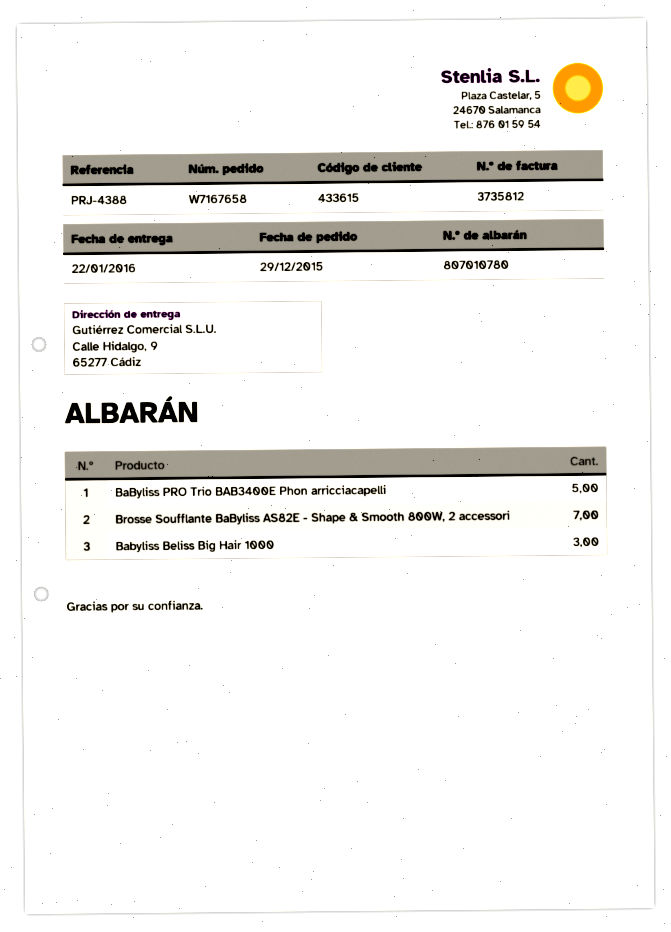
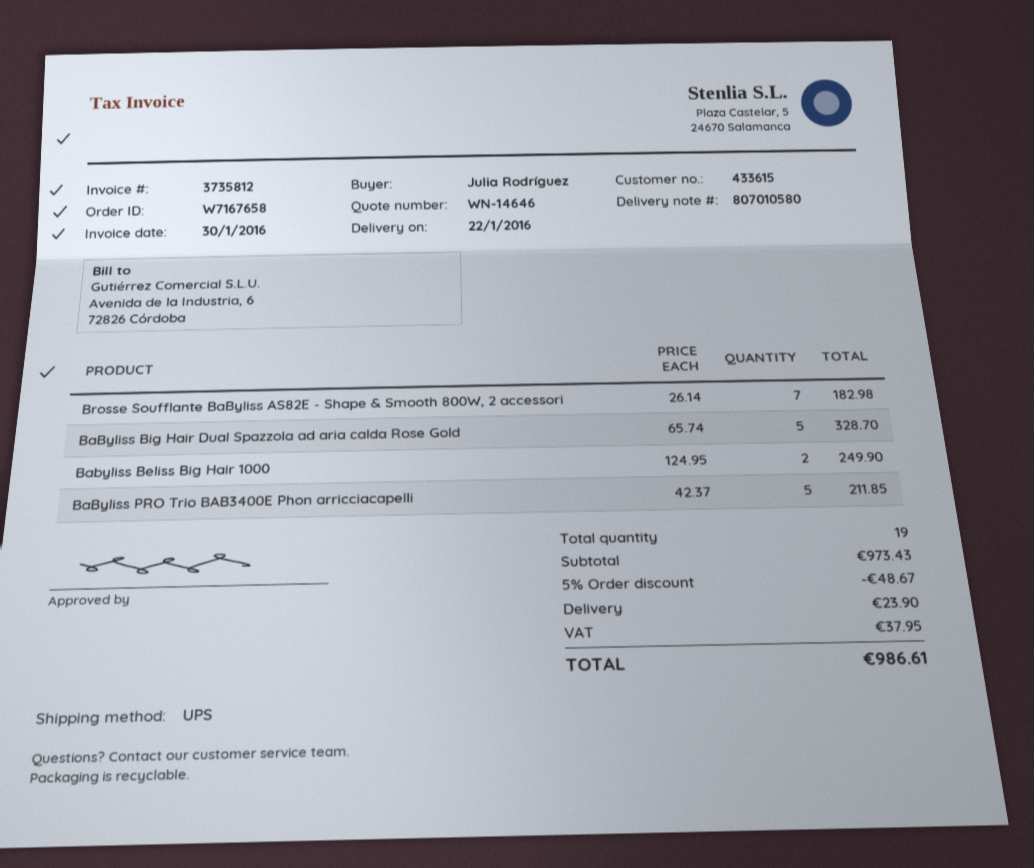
delivery note number: 807010780 -> 807010580
Babyliss Beliss Big Hair 1000: 3 -> 2
BaByliss Big Hair Dual Spazzola ad aria calda Rose Gold: none -> 5

